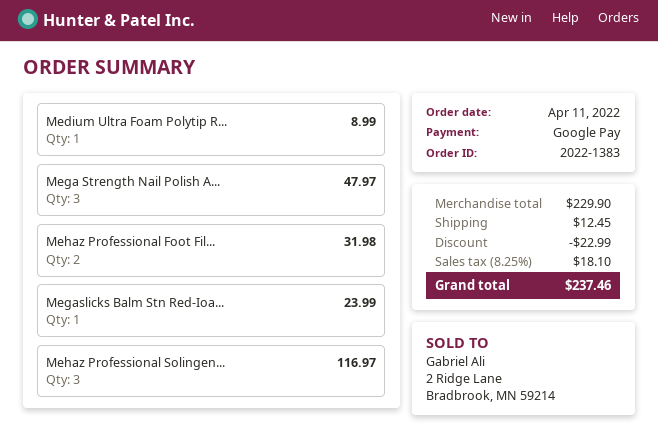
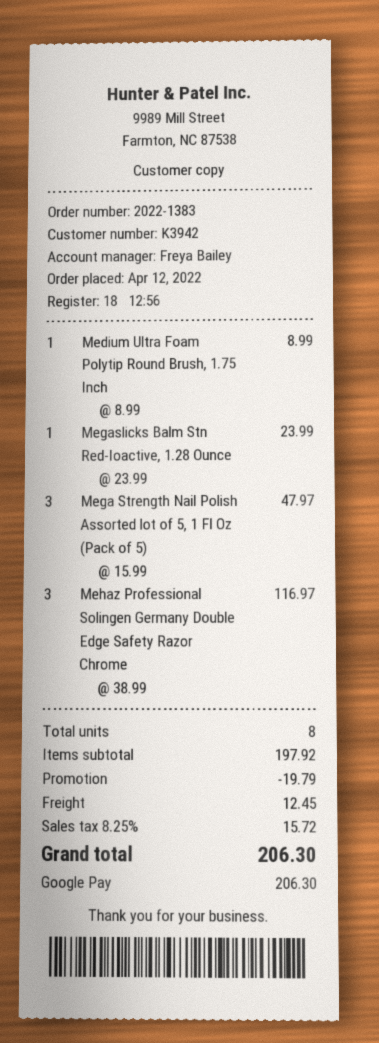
order date: 2022-04-11 -> 2022-04-12
Mehaz Professional Foot Fil...: 2 for 31.98 -> none
subtotal: 229.90 -> 197.92
discount: 22.99 -> 19.79
tax: 8.25% = 18.10 -> 8.25% = 15.72
total: 237.46 -> 206.30

